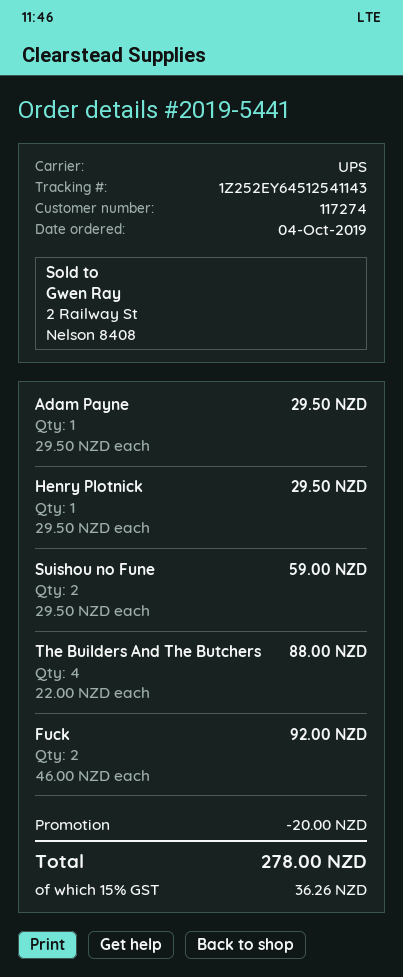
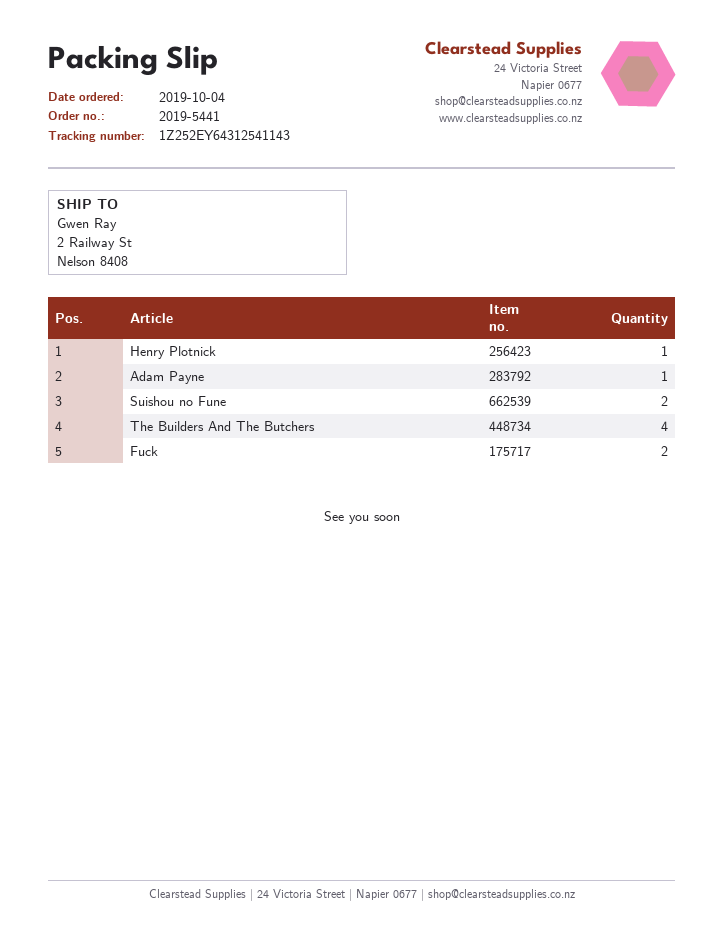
tracking number: 1Z252EY64512541143 -> 1Z252EY64312541143

